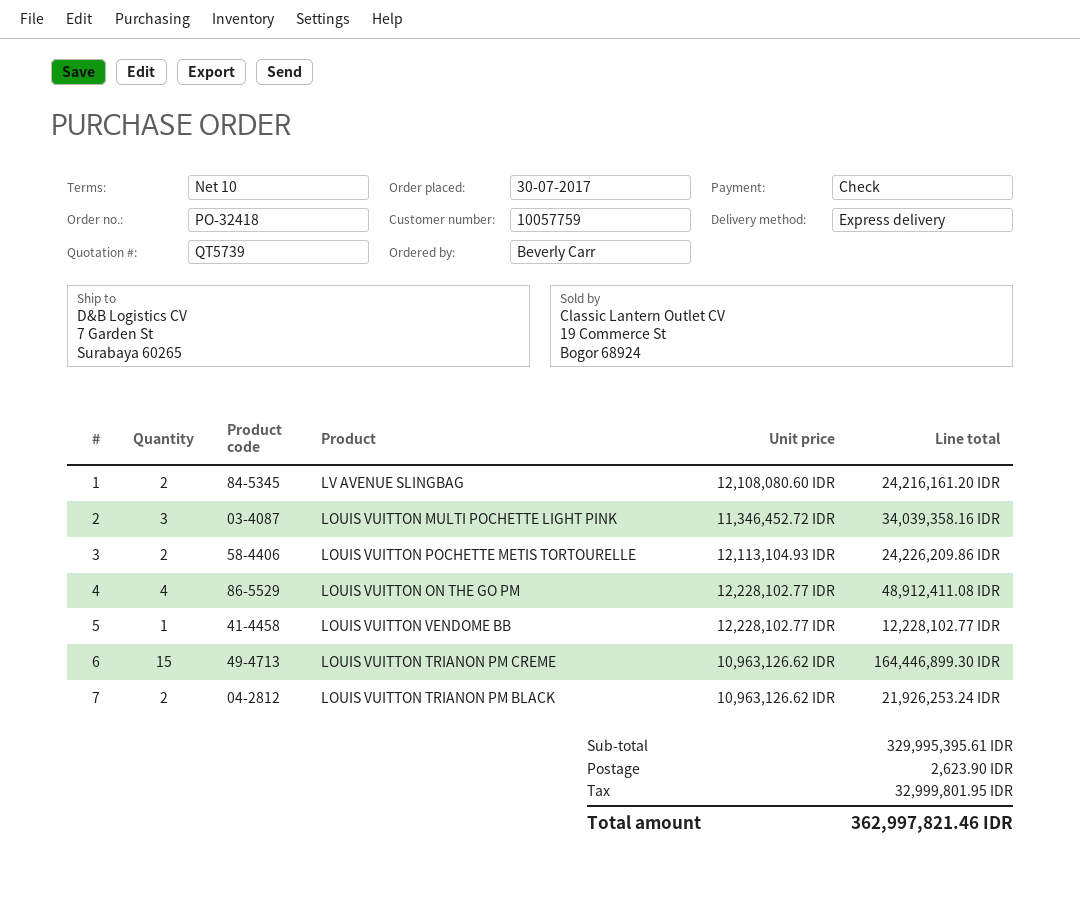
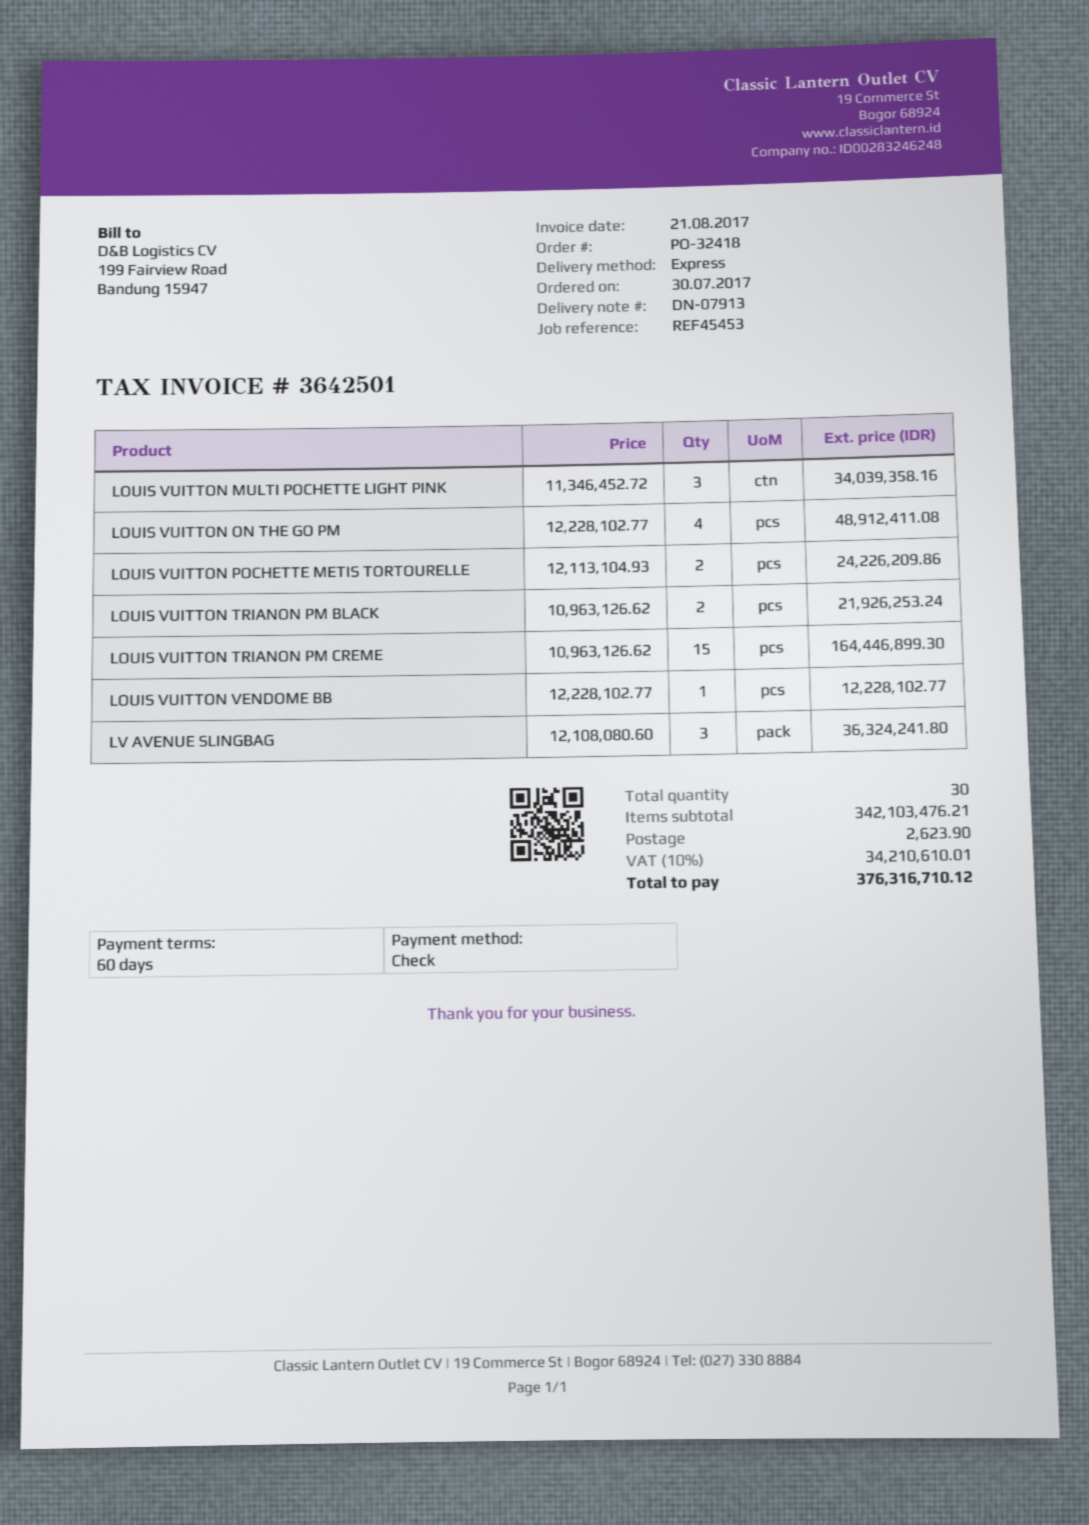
payment terms: 10 days -> 60 days
LV AVENUE SLINGBAG: 2 x 12108080.60 = 24216161.20 -> 3 x 12108080.60 = 36324241.80
subtotal: 329995395.61 -> 342103476.21
tax: 32999801.95 -> 34210610.01
total: 362997821.46 -> 376316710.12

